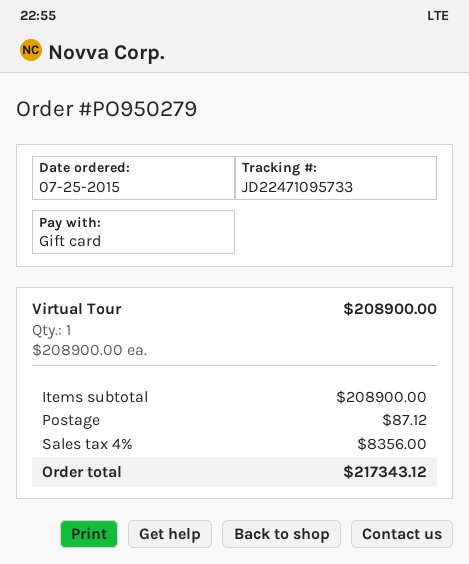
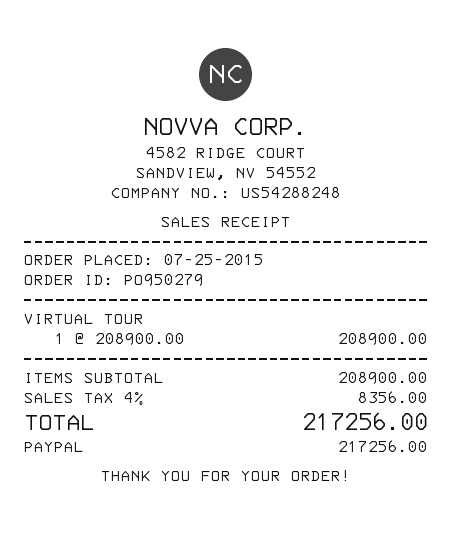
payment method: gift card -> PayPal
shipping: 87.12 -> none
total: 217343.12 -> 217256.00

